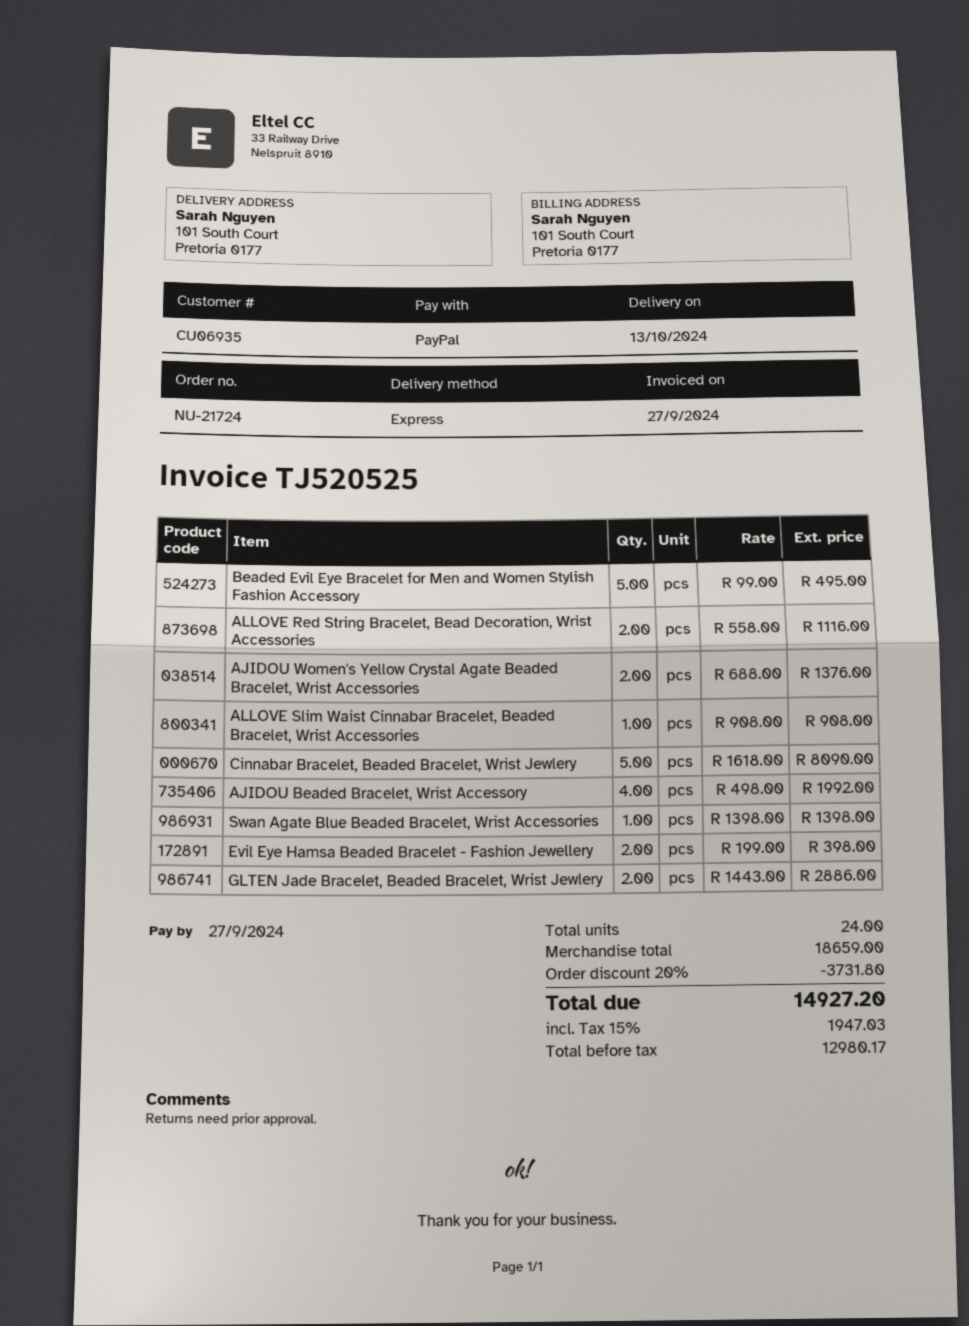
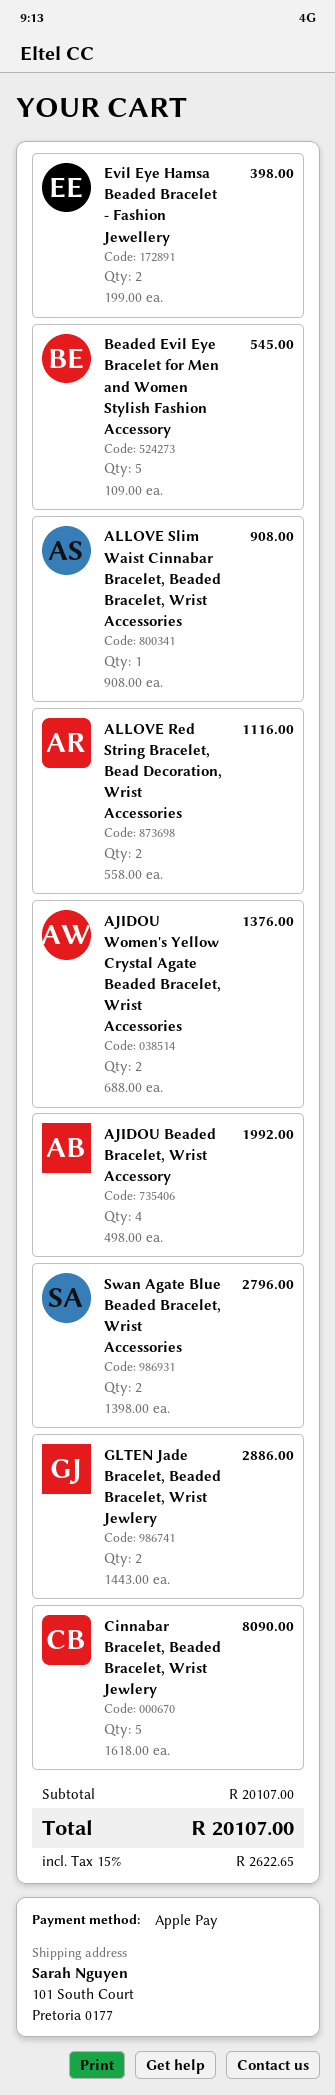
payment method: PayPal -> Apple Pay
Beaded Evil Eye Bracelet for Men and Women Stylish Fashion Accessory: 5 x 99.00 = 495.00 -> 5 x 109.00 = 545.00
Swan Agate Blue Beaded Bracelet, Wrist Accessories: 1 x 1398.00 = 1398.00 -> 2 x 1398.00 = 2796.00
subtotal: 18659.00 -> 20107.00
discount: 20% = 3731.80 -> none
tax: 15% = 1947.03 -> 15% = 2622.65
total: 14927.20 -> 20107.00

